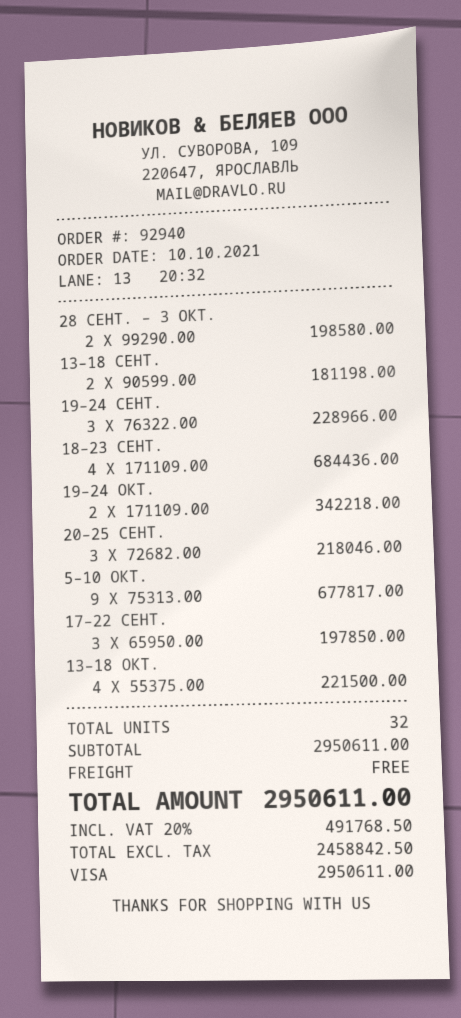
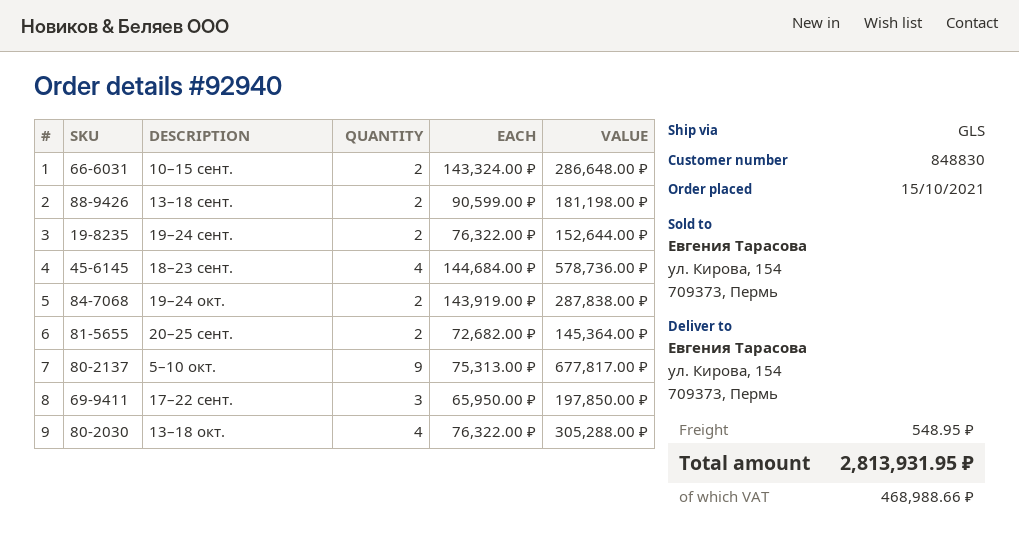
order date: 2021-10-10 -> 2021-10-15
28 СЕНТ. – 3 ОКТ.: 2 x 99290.00 = 198580.00 -> none
19–24 СЕНТ.: 3 x 76322.00 = 228966.00 -> 2 x 76322.00 = 152644.00
18–23 СЕНТ.: 4 x 171109.00 = 684436.00 -> 4 x 144684.00 = 578736.00
19–24 ОКТ.: 2 x 171109.00 = 342218.00 -> 2 x 143919.00 = 287838.00
20–25 СЕНТ.: 3 x 72682.00 = 218046.00 -> 2 x 72682.00 = 145364.00
13–18 ОКТ.: 4 x 55375.00 = 221500.00 -> 4 x 76322.00 = 305288.00
10–15 сент.: none -> 2 x 143324.00 = 286648.00
shipping: 0.00 -> 548.95
tax: 491768.50 -> 468988.66
total: 2950611.00 -> 2813931.95

